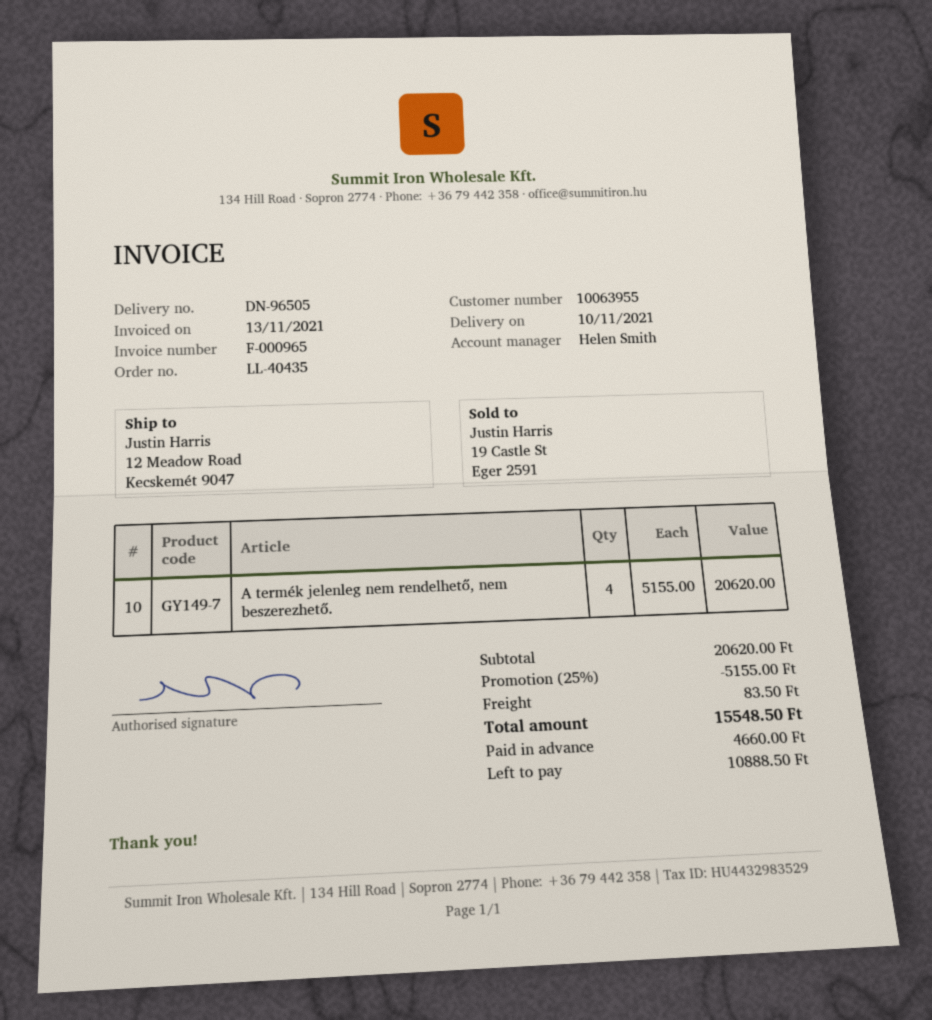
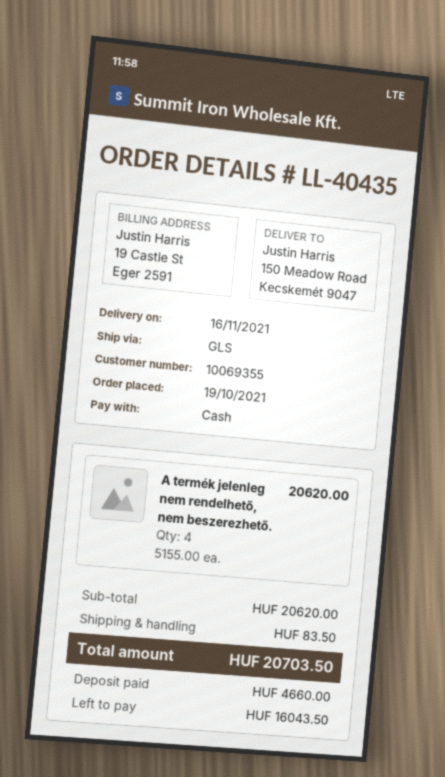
delivery date: 2021-11-10 -> 2021-11-16
customer number: 10063955 -> 10069355
ship to: 12 Meadow Road, Kecskemét 9047 -> 150 Meadow Road, Kecskemét 9047
discount: 25% = 5155.00 -> none
total: 15548.50 -> 20703.50
balance: 10888.50 -> 16043.50

